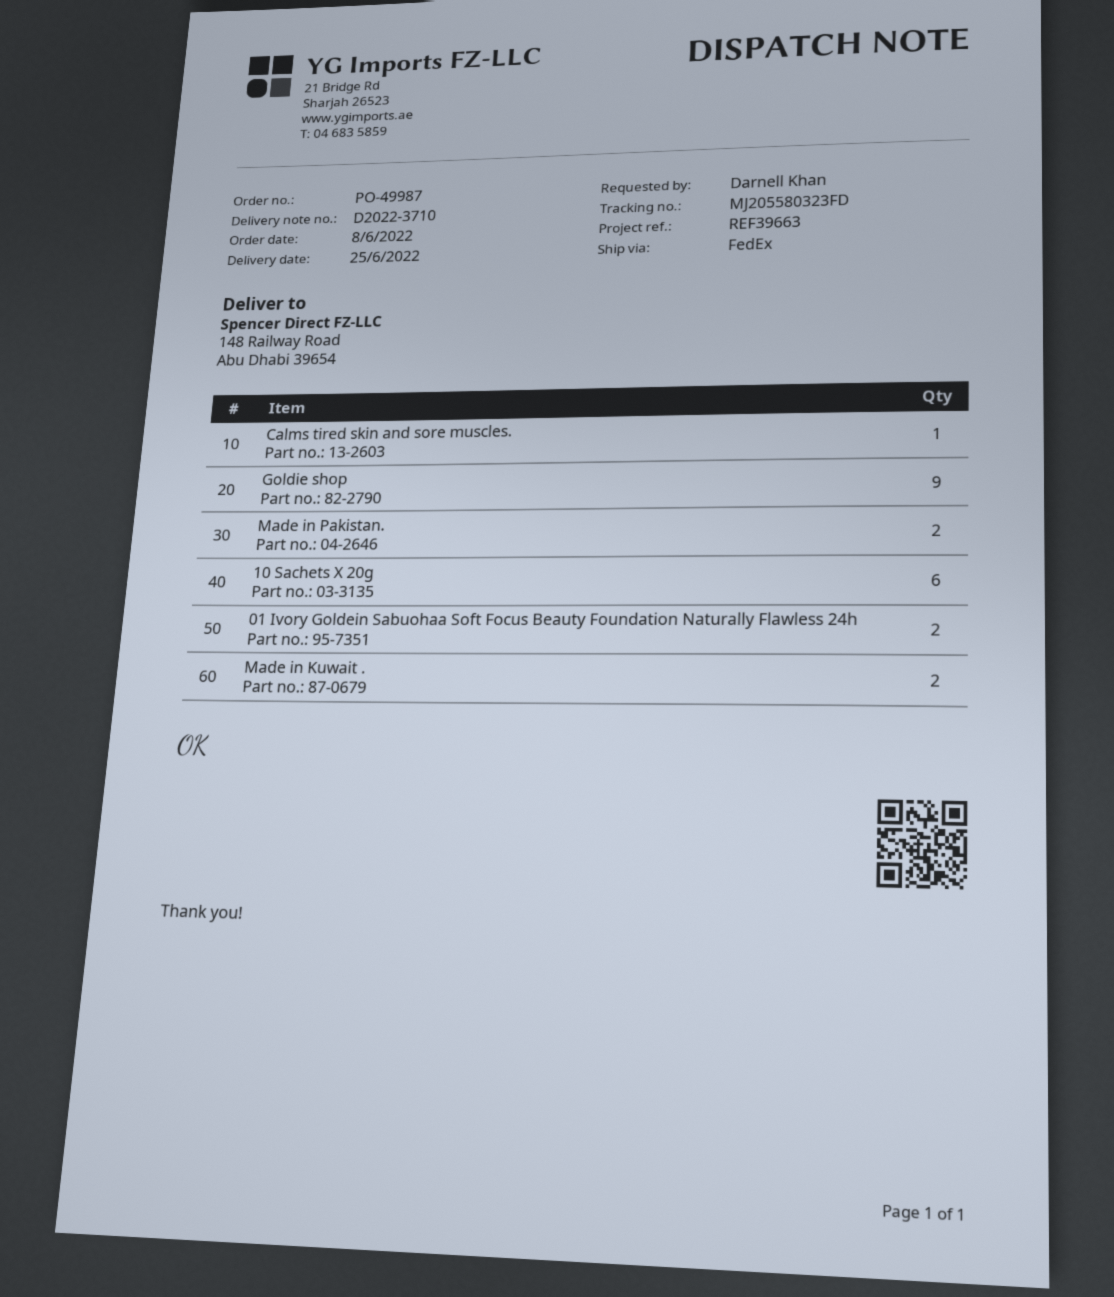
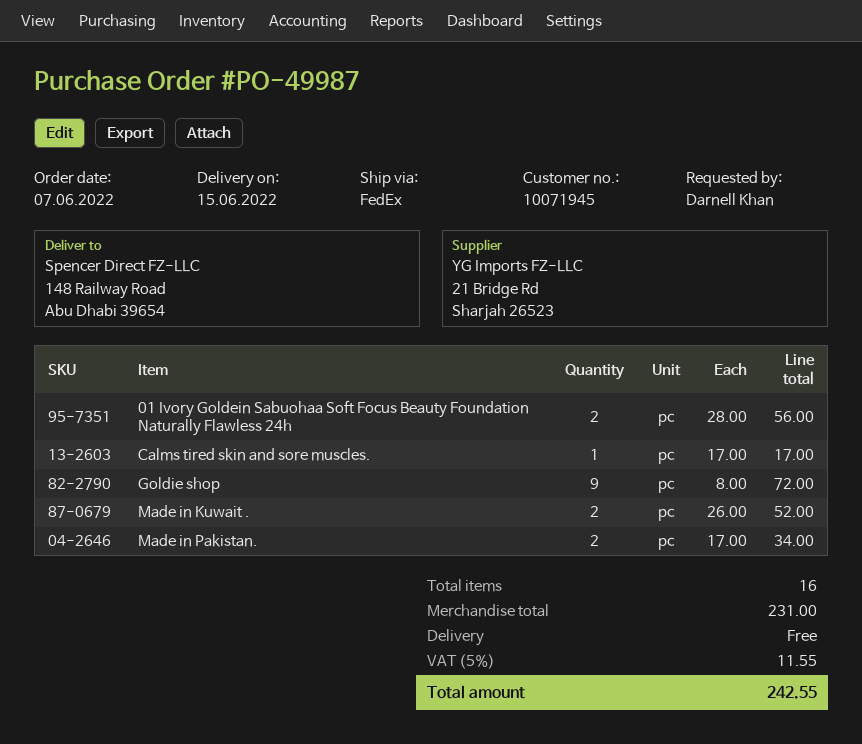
order date: 2022-06-08 -> 2022-06-07
delivery date: 2022-06-25 -> 2022-06-15
10 Sachets X 20g: 6 -> none

